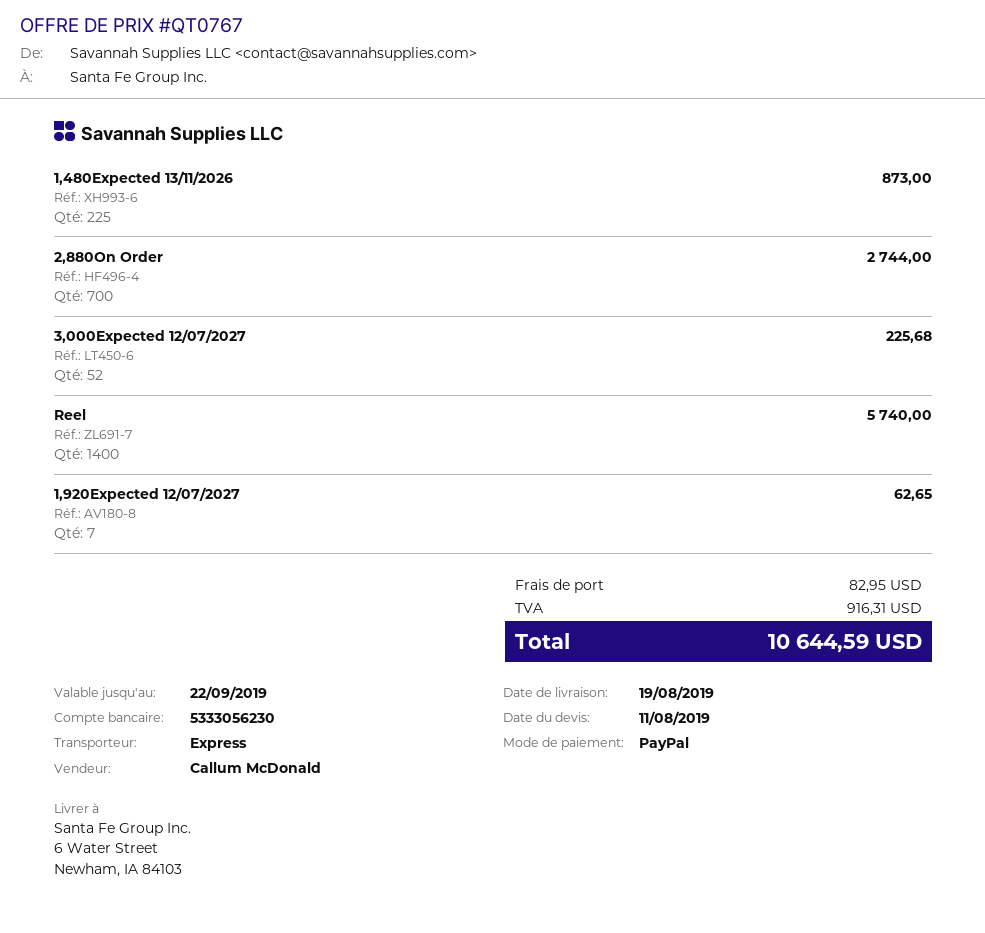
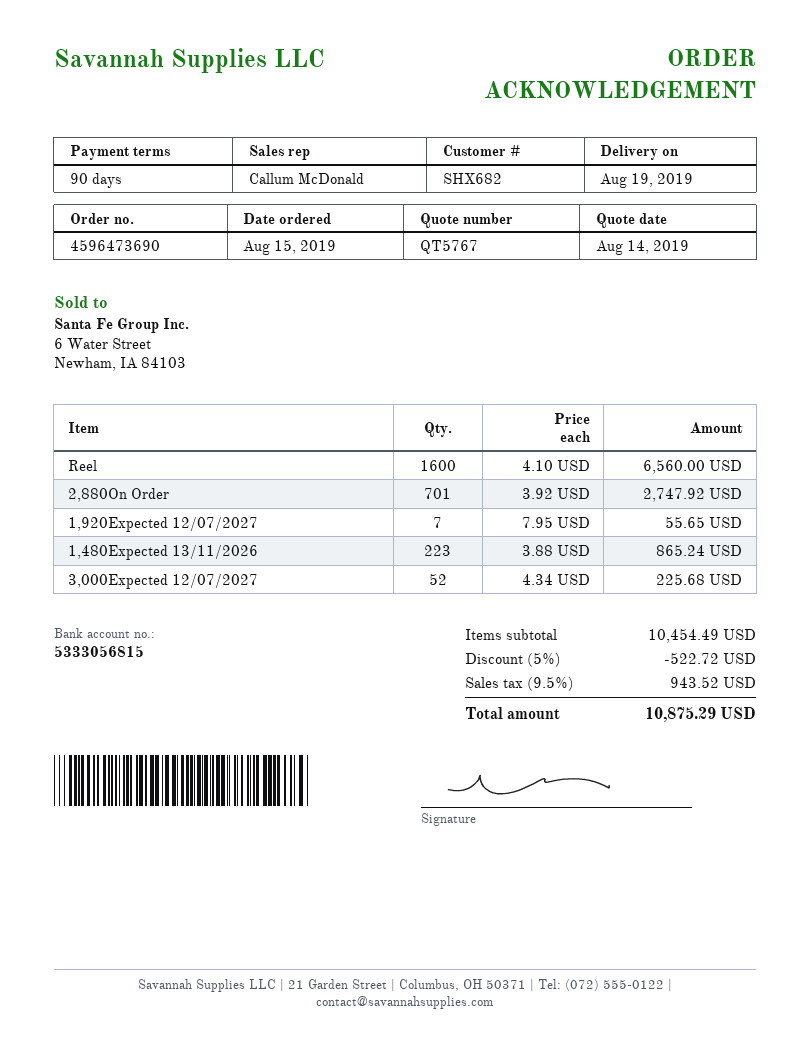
quote number: QT0767 -> QT5767
quote date: 2019-08-11 -> 2019-08-14
bank account: 5333056230 -> 5333056815
1,480Expected 13/11/2026: 225 for 873.00 -> 223 for 865.24
2,880On Order: 700 for 2744.00 -> 701 for 2747.92
Reel: 1400 for 5740.00 -> 1600 for 6560.00
1,920Expected 12/07/2027: 7 for 62.65 -> 7 for 55.65
discount: none -> 5% = 522.72
shipping: 82.95 -> none
tax: 916.31 -> 943.52
total: 10644.59 -> 10875.29

